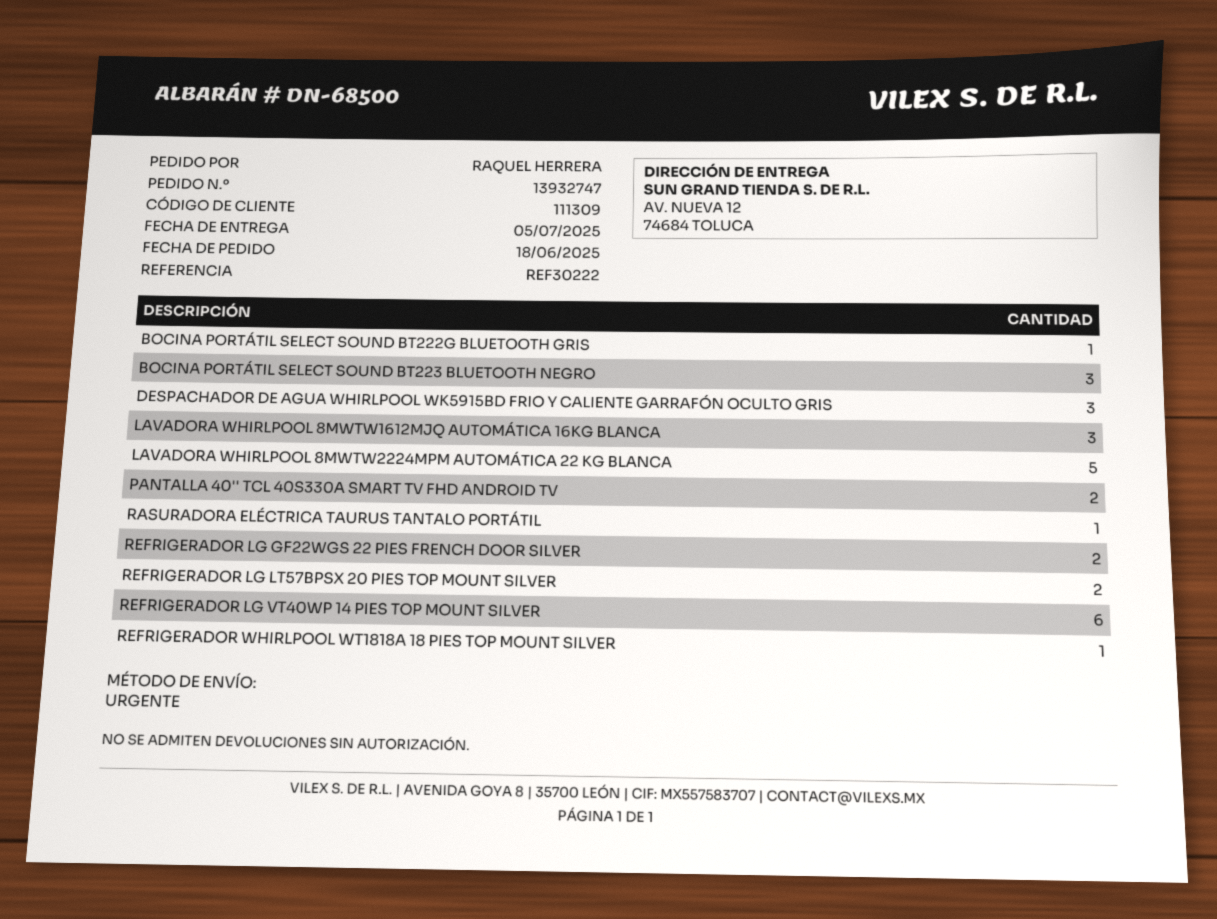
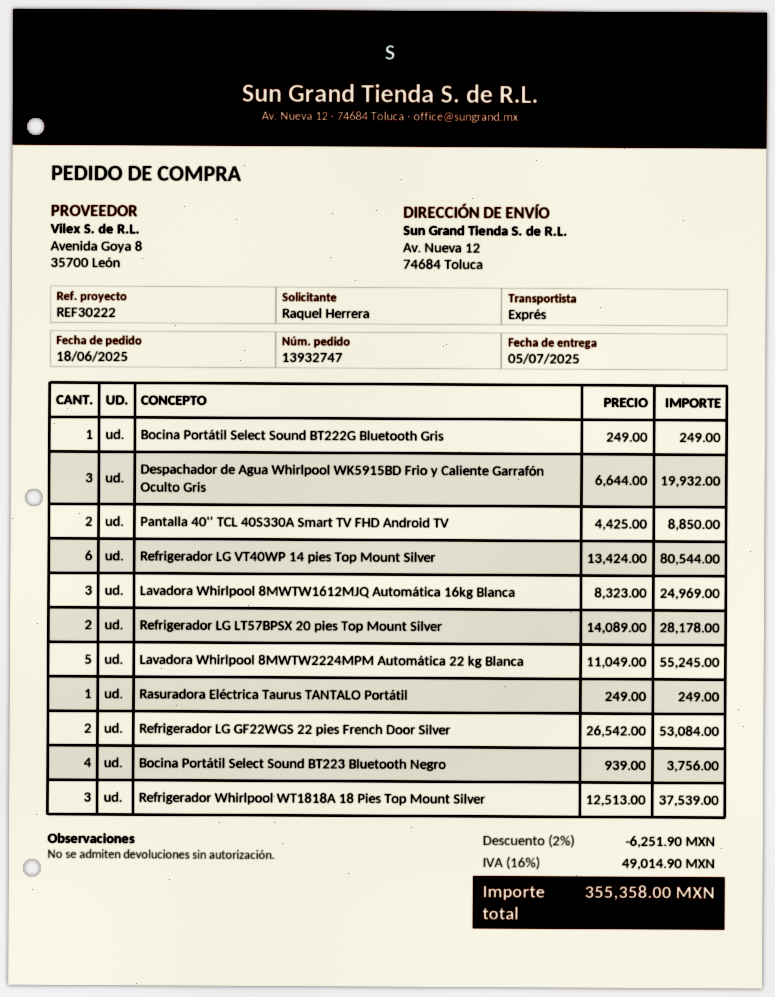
BOCINA PORTÁTIL SELECT SOUND BT223 BLUETOOTH NEGRO: 3 -> 4
REFRIGERADOR WHIRLPOOL WT1818A 18 PIES TOP MOUNT SILVER: 1 -> 3

